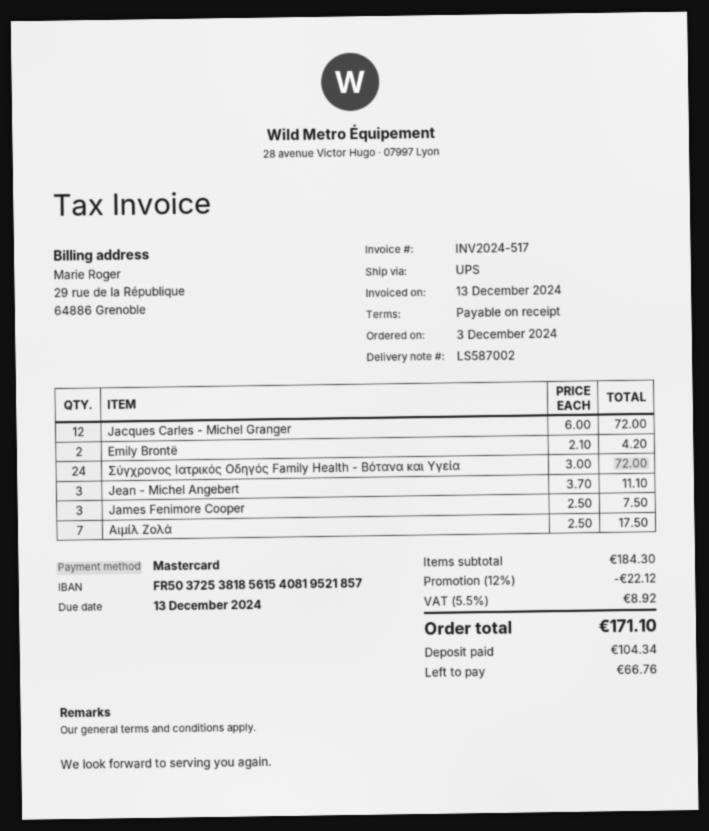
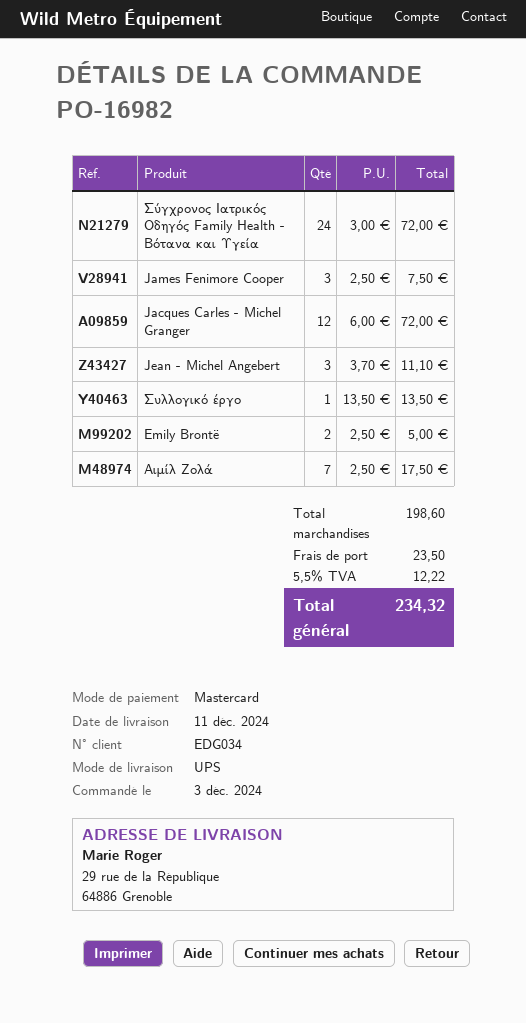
Emily Brontë: 2 x 2.10 = 4.20 -> 2 x 2.50 = 5.00
Συλλογικό έργο: none -> 1 x 13.50 = 13.50
subtotal: 184.30 -> 198.60
discount: 12% = 22.12 -> none
shipping: none -> 23.50
tax: 5.5% = 8.92 -> 5.5% = 12.22
total: 171.10 -> 234.32

